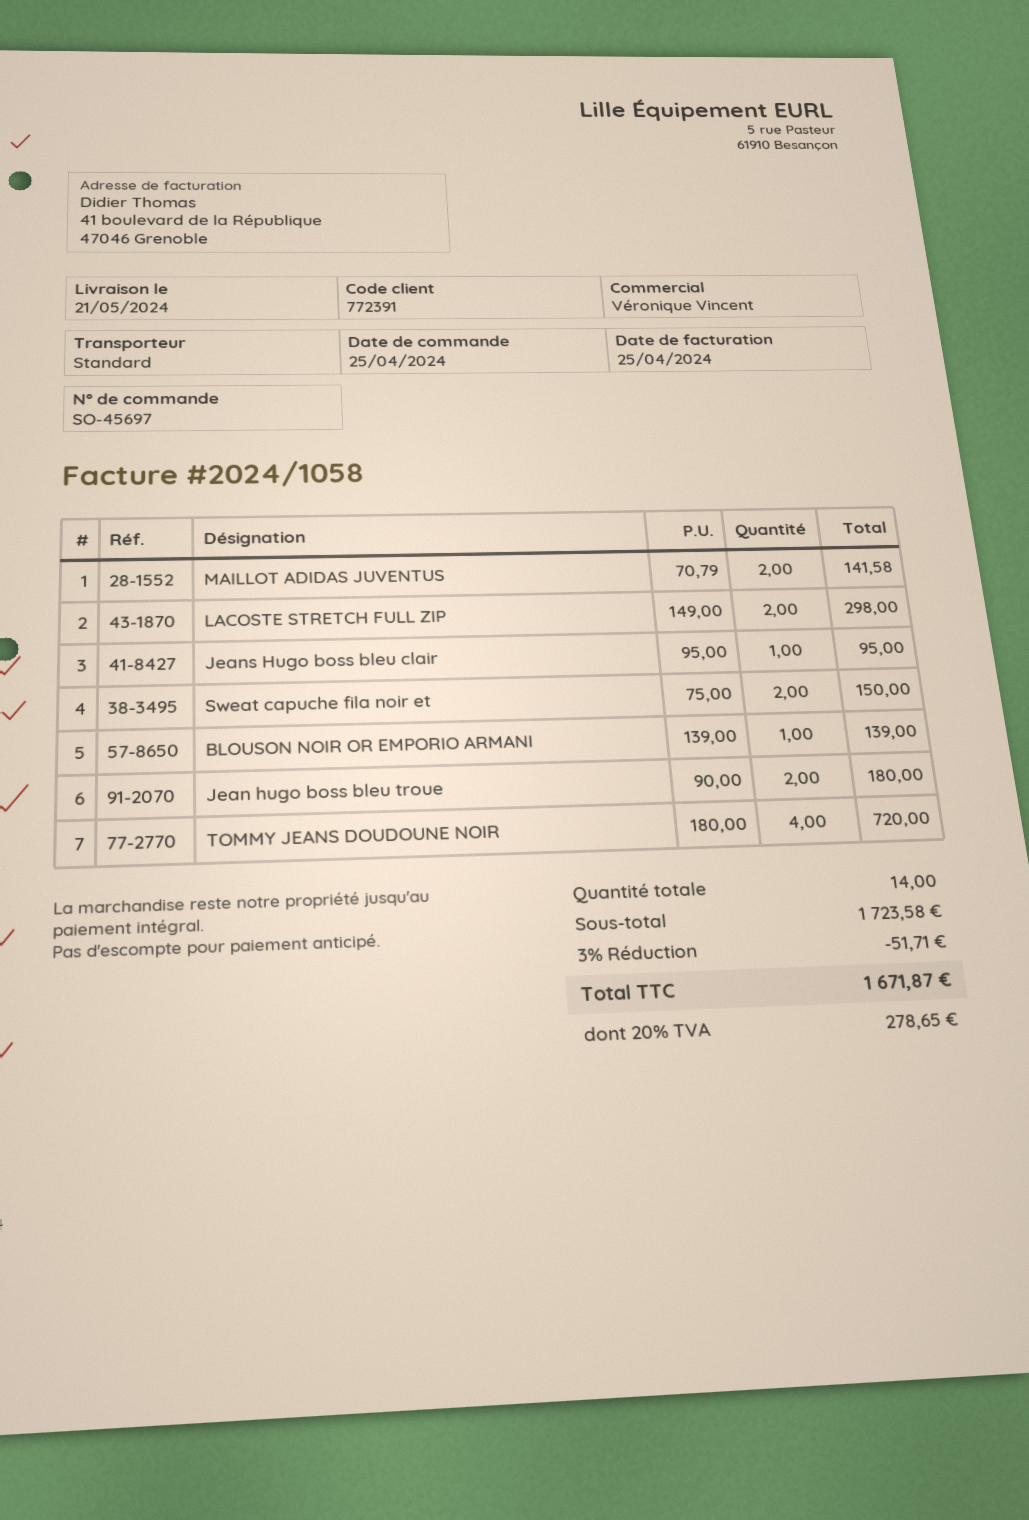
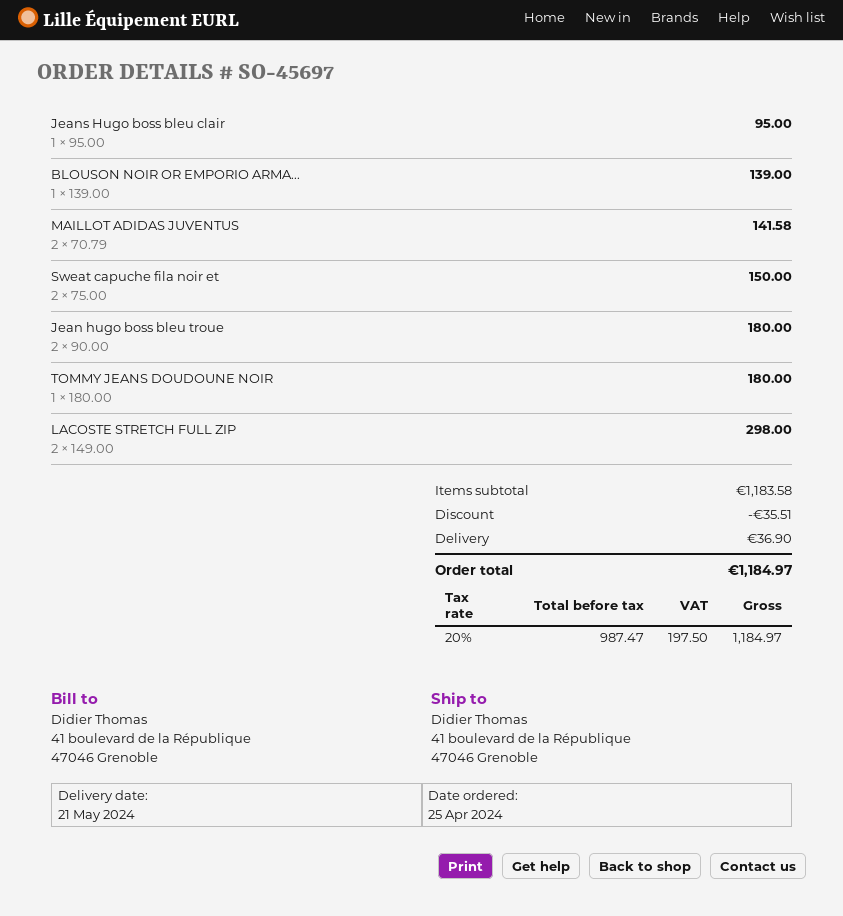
TOMMY JEANS DOUDOUNE NOIR: 4 x 180.00 = 720.00 -> 1 x 180.00 = 180.00
subtotal: 1723.58 -> 1183.58
discount: 51.71 -> 35.51
shipping: none -> 36.90
tax: 20% = 278.65 -> 20% = 197.50
total: 1671.87 -> 1184.97

